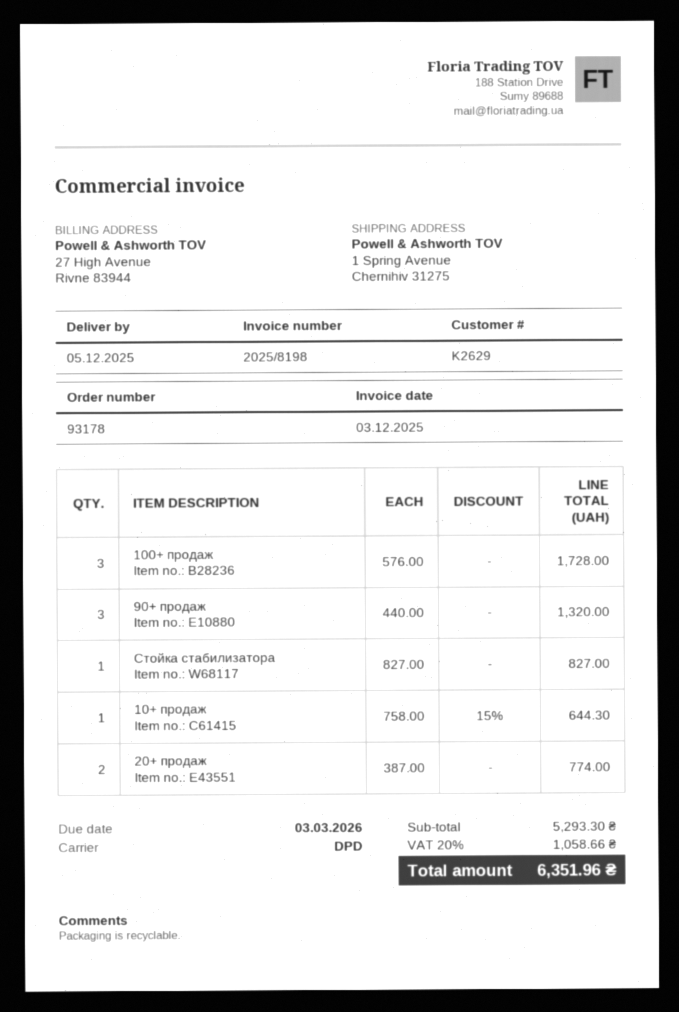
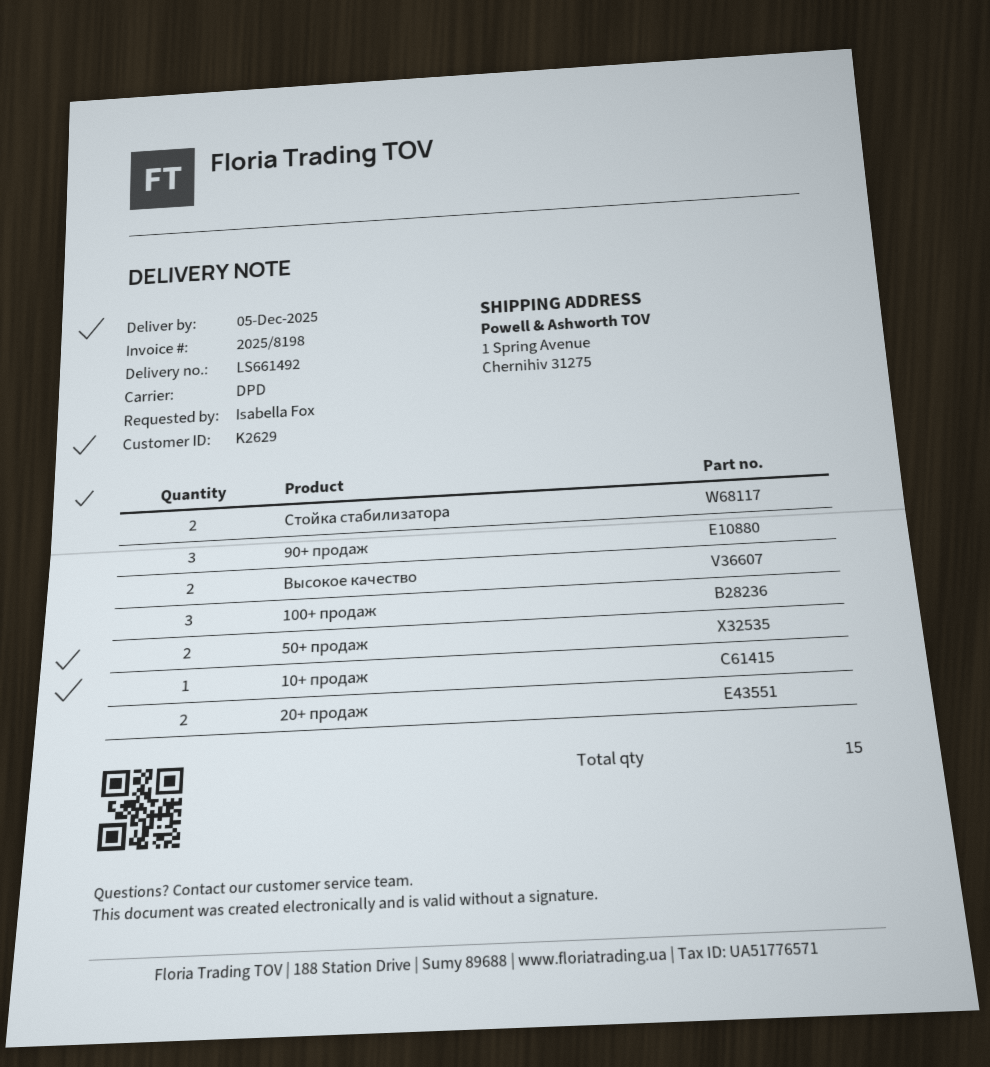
Стойка стабилизатора: 1 -> 2
Высокое качество: none -> 2
50+ продаж: none -> 2

